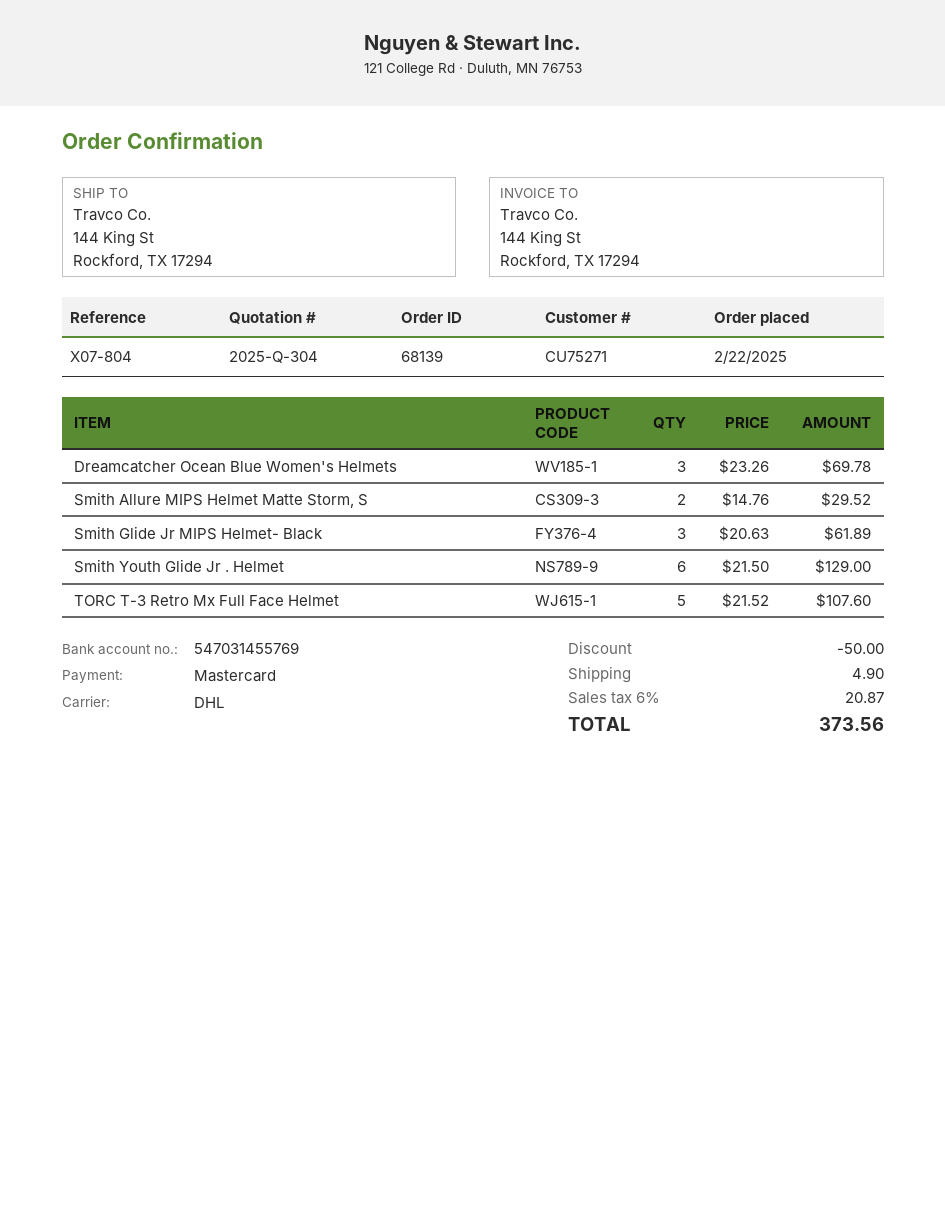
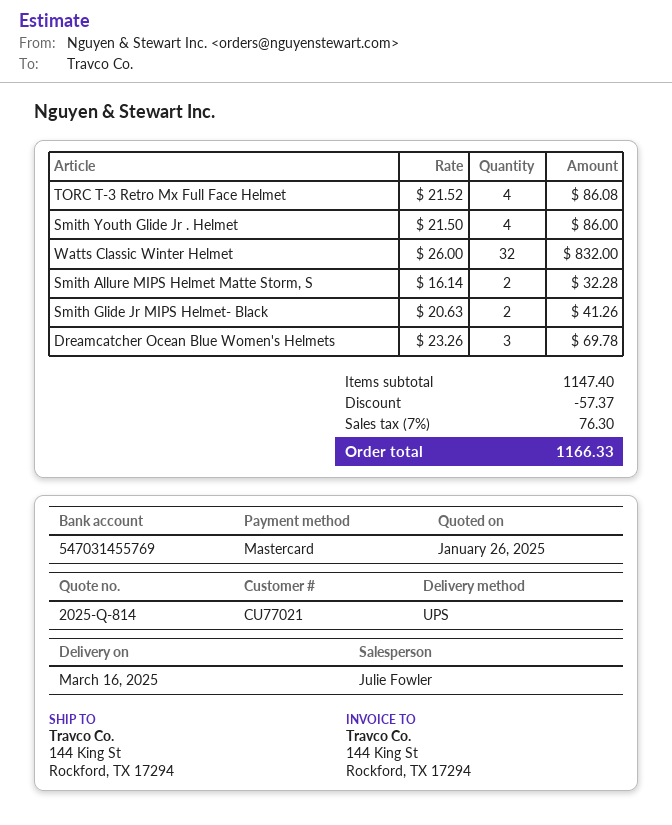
quote number: 2025-Q-304 -> 2025-Q-814
customer number: CU75271 -> CU77021
shipping method: DHL -> UPS
Smith Allure MIPS Helmet Matte Storm, S: 2 x 14.76 = 29.52 -> 2 x 16.14 = 32.28
Smith Glide Jr MIPS Helmet- Black: 3 x 20.63 = 61.89 -> 2 x 20.63 = 41.26
Smith Youth Glide Jr . Helmet: 6 x 21.50 = 129.00 -> 4 x 21.50 = 86.00
TORC T-3 Retro Mx Full Face Helmet: 5 x 21.52 = 107.60 -> 4 x 21.52 = 86.08
Watts Classic Winter Helmet: none -> 32 x 26.00 = 832.00
discount: 50.00 -> 57.37
shipping: 4.90 -> none
tax: 6% = 20.87 -> 7% = 76.30
total: 373.56 -> 1166.33

